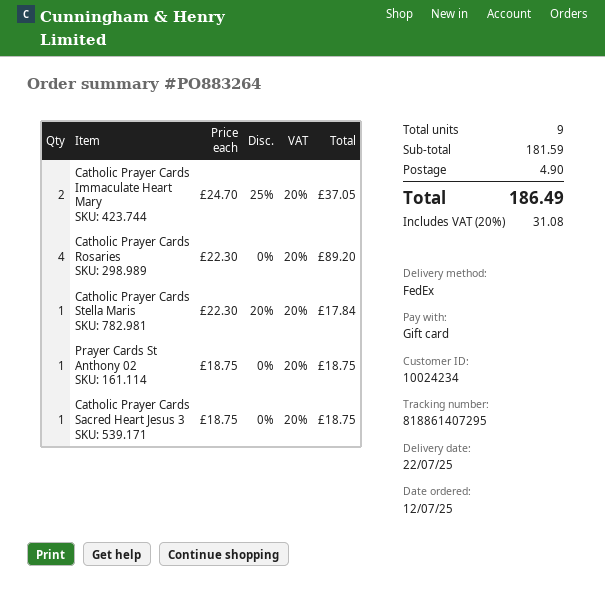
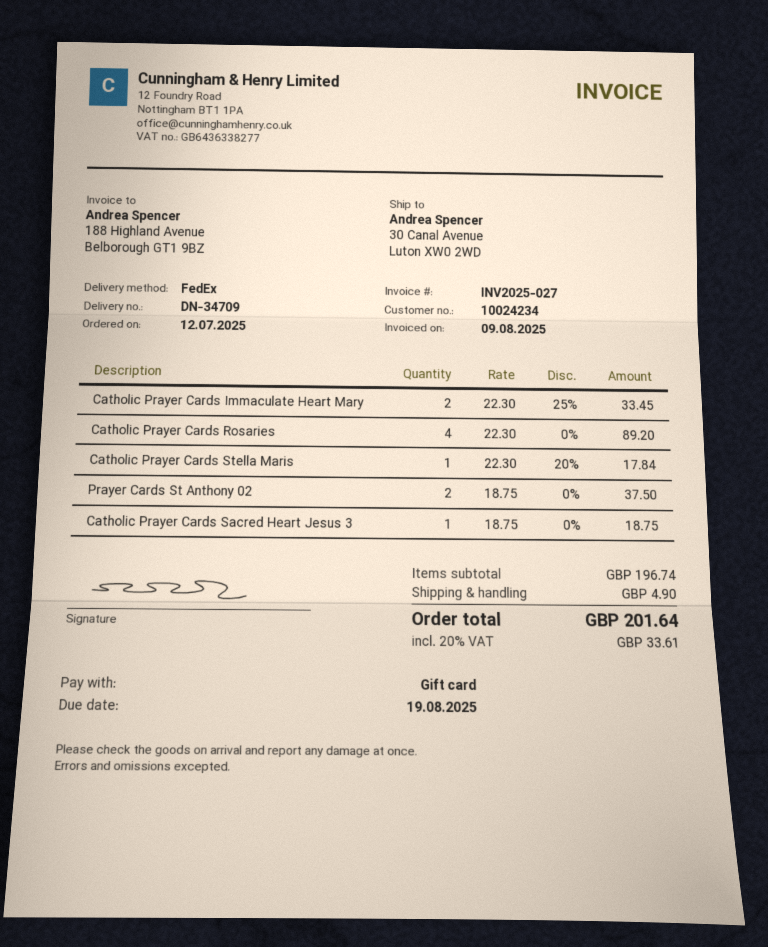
Catholic Prayer Cards Immaculate Heart Mary: 2 x 24.70 - 25% = 37.05 -> 2 x 22.30 - 25% = 33.45
Prayer Cards St Anthony 02: 1 x 18.75 = 18.75 -> 2 x 18.75 = 37.50
subtotal: 181.59 -> 196.74
tax: 20% = 31.08 -> 20% = 33.61
total: 186.49 -> 201.64

